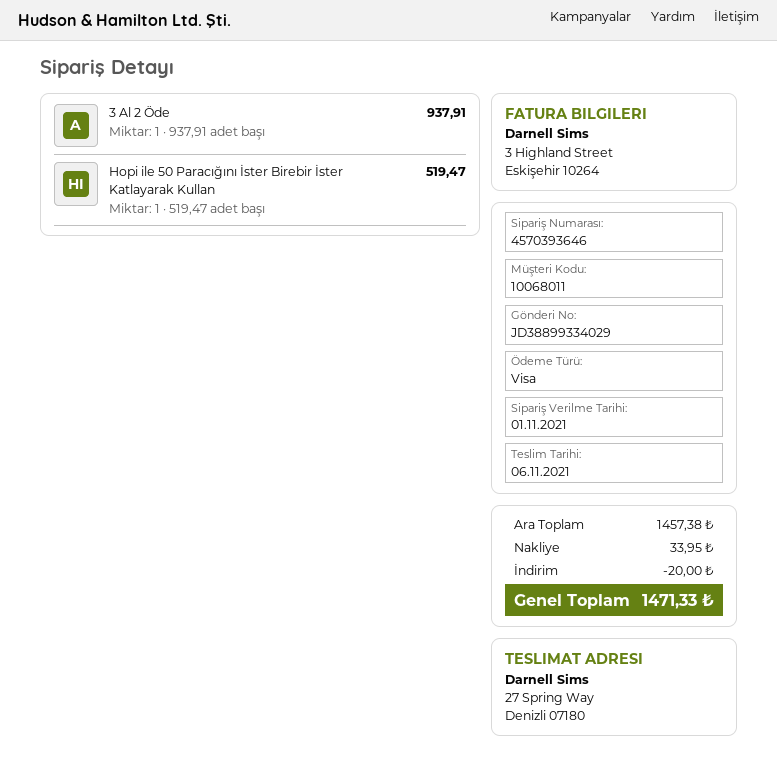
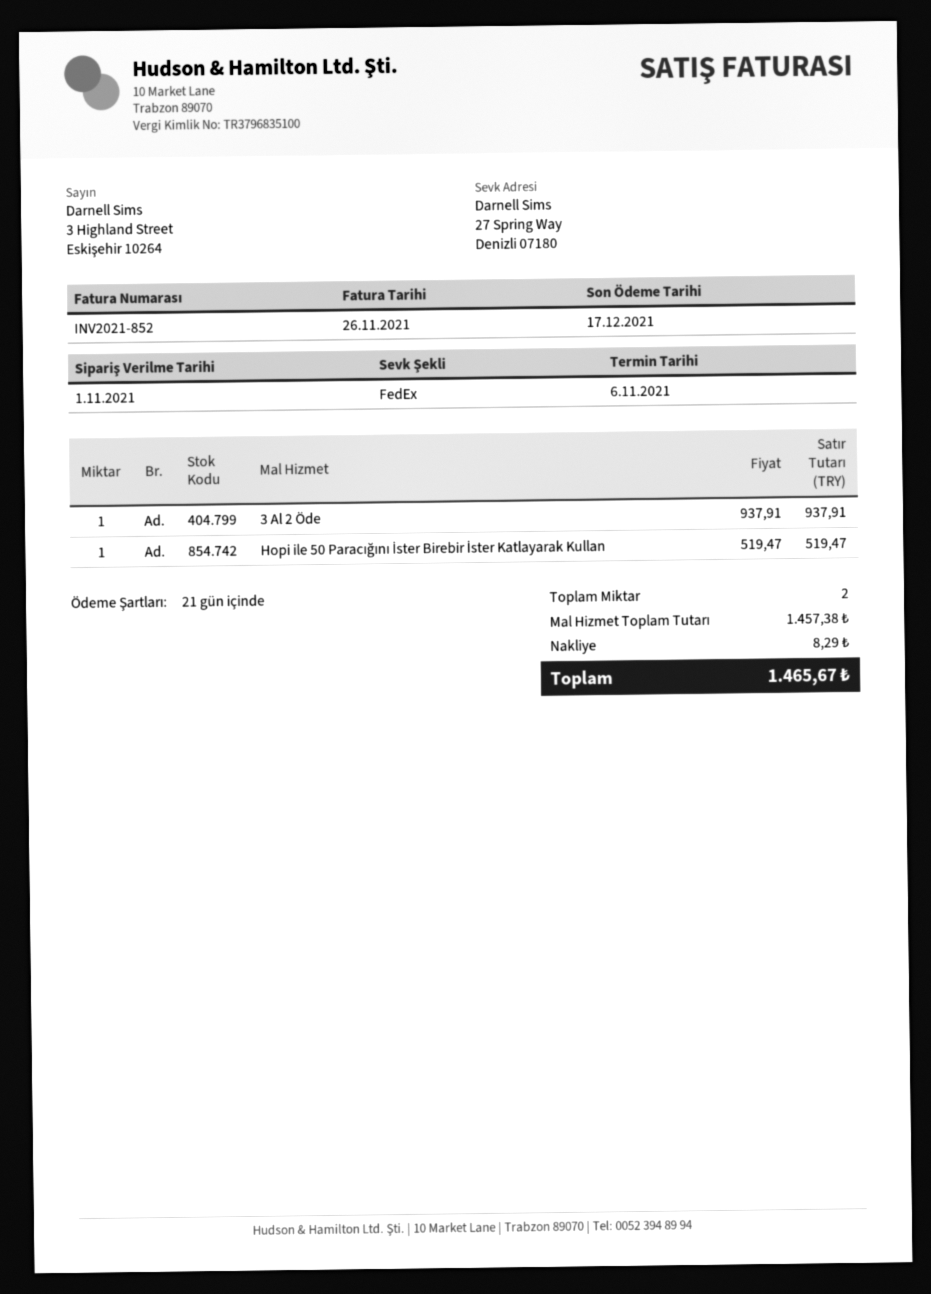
discount: 20.00 -> none
shipping: 33.95 -> 8.29
total: 1471.33 -> 1465.67

